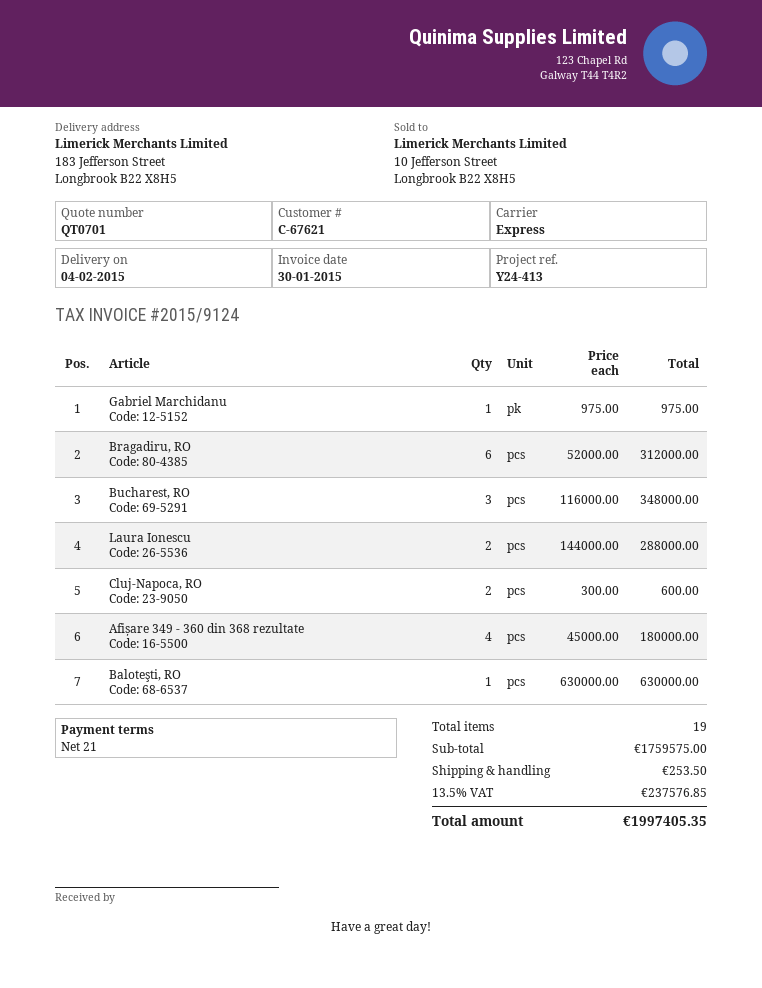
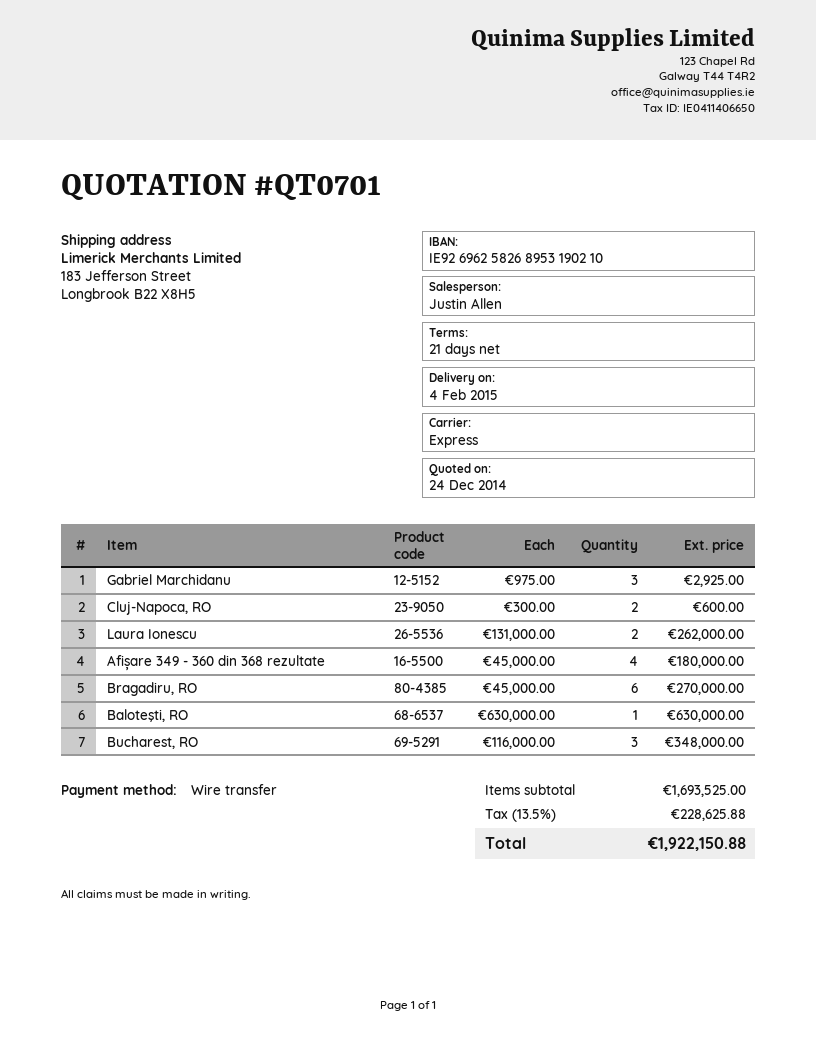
Gabriel Marchidanu: 1 x 975.00 = 975.00 -> 3 x 975.00 = 2925.00
Bragadiru, RO: 6 x 52000.00 = 312000.00 -> 6 x 45000.00 = 270000.00
Laura Ionescu: 2 x 144000.00 = 288000.00 -> 2 x 131000.00 = 262000.00
subtotal: 1759575.00 -> 1693525.00
shipping: 253.50 -> none
tax: 13.5% = 237576.85 -> 13.5% = 228625.88
total: 1997405.35 -> 1922150.88

